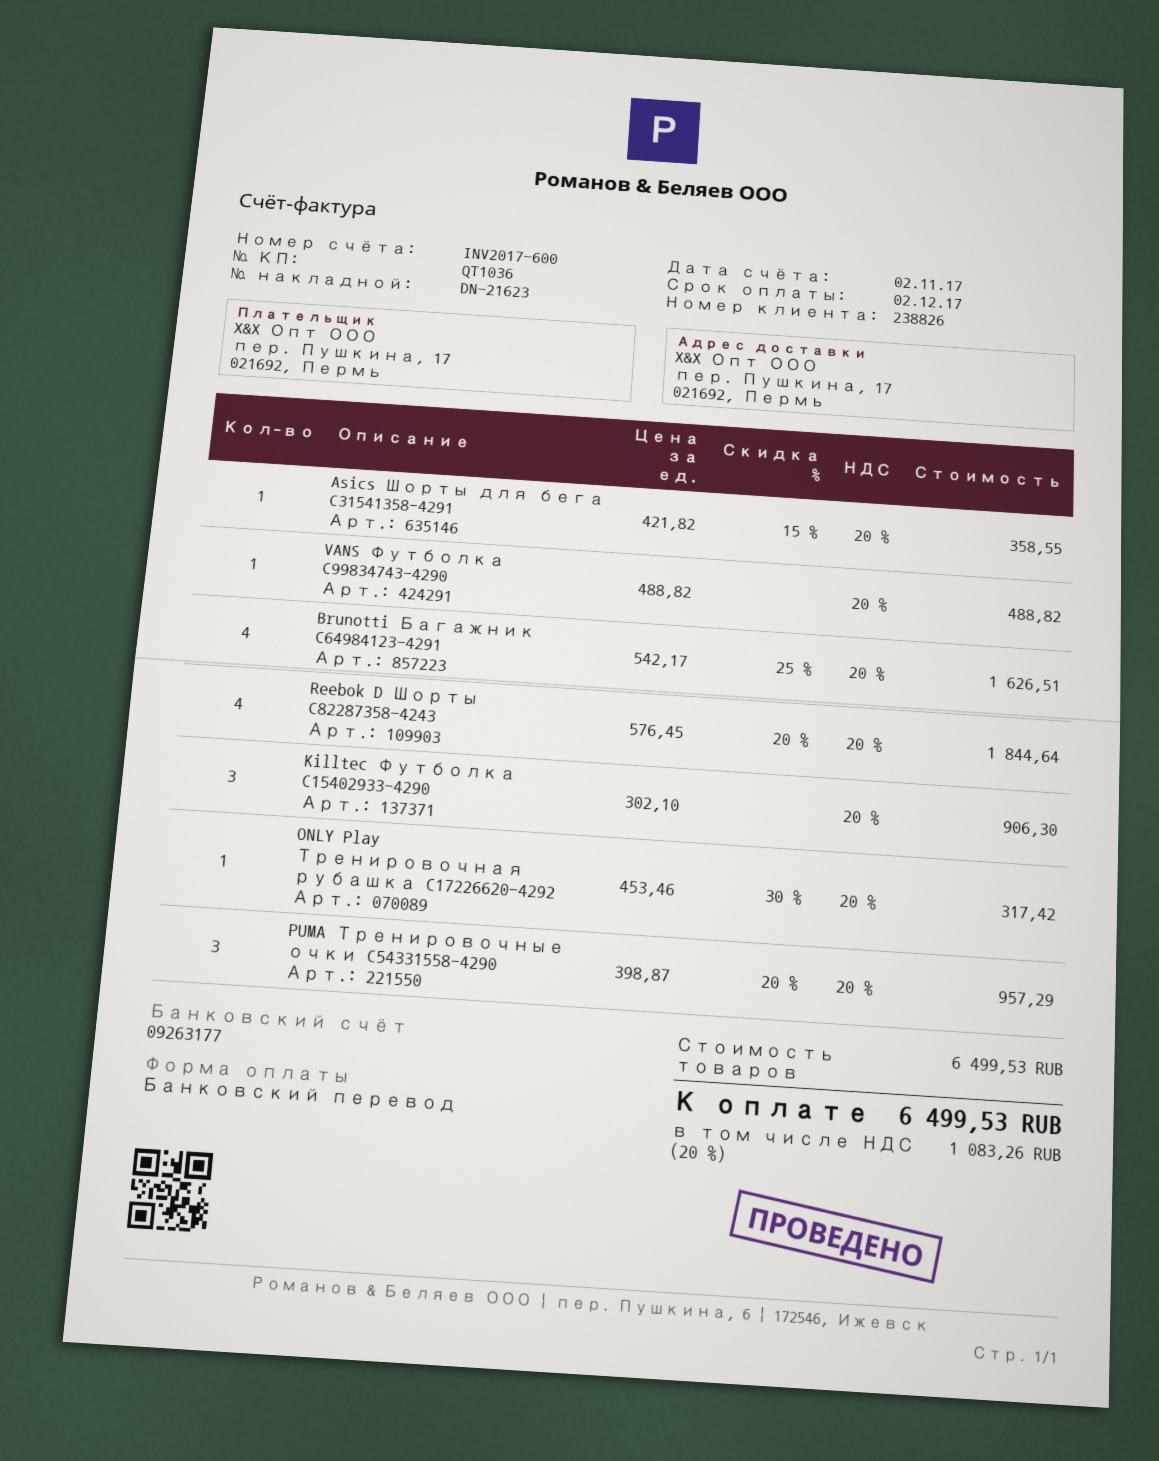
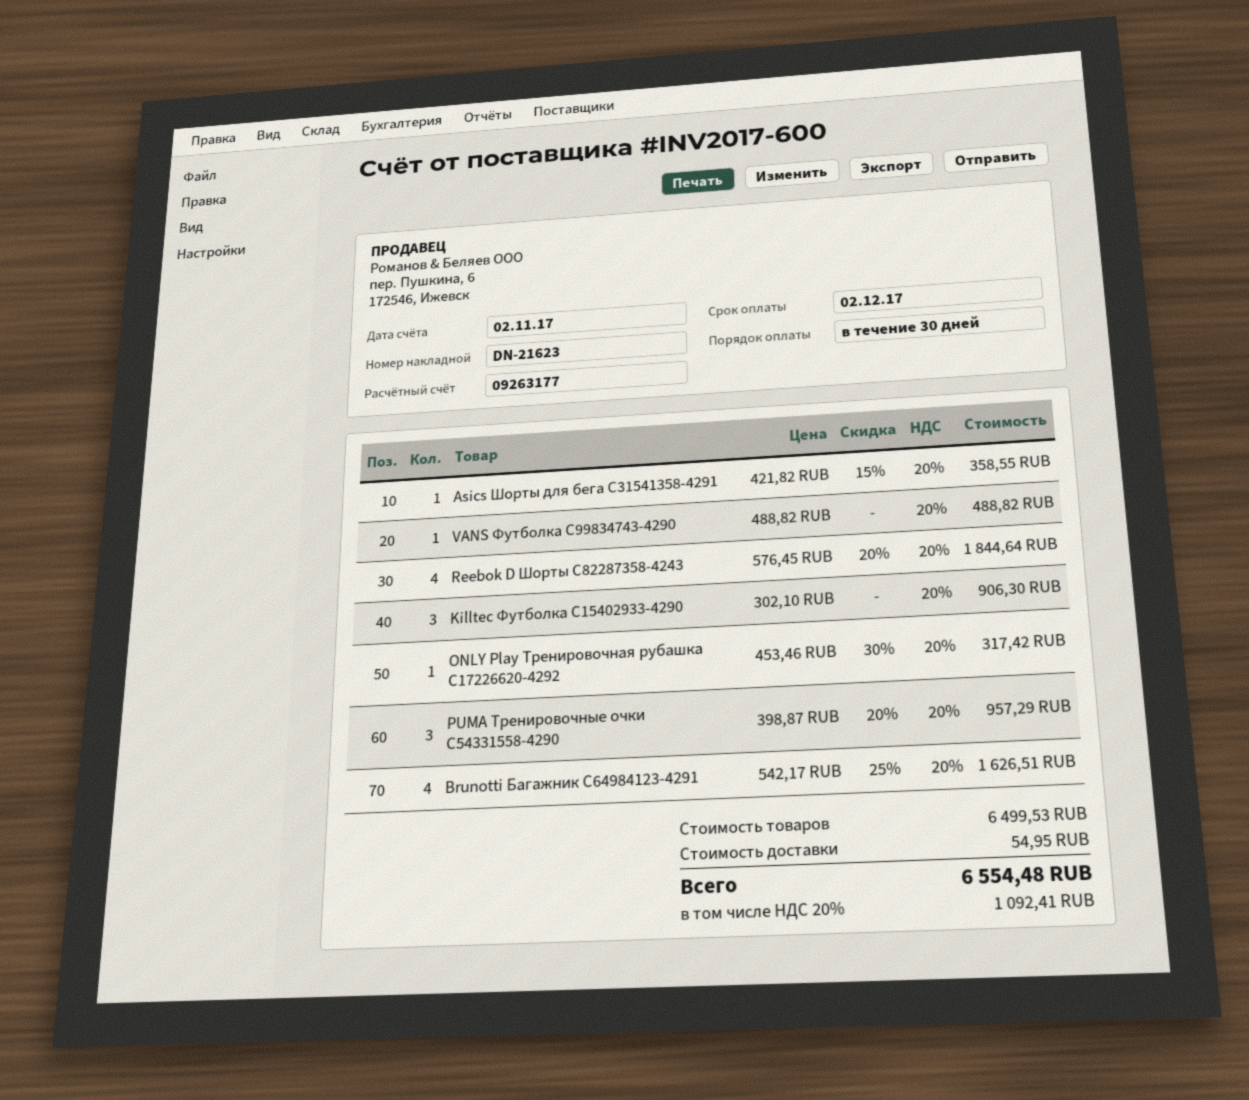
shipping: none -> 54.95
tax: 20% = 1083.26 -> 20% = 1092.41
total: 6499.53 -> 6554.48

